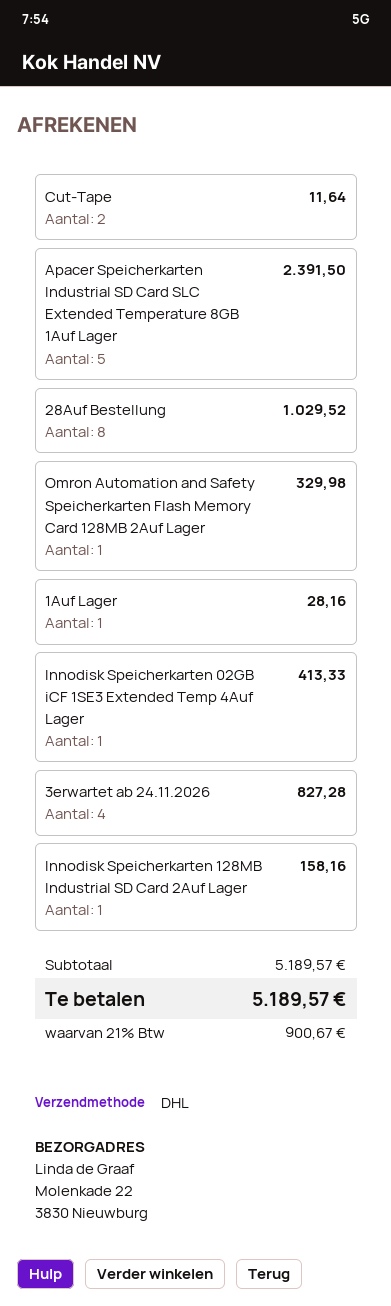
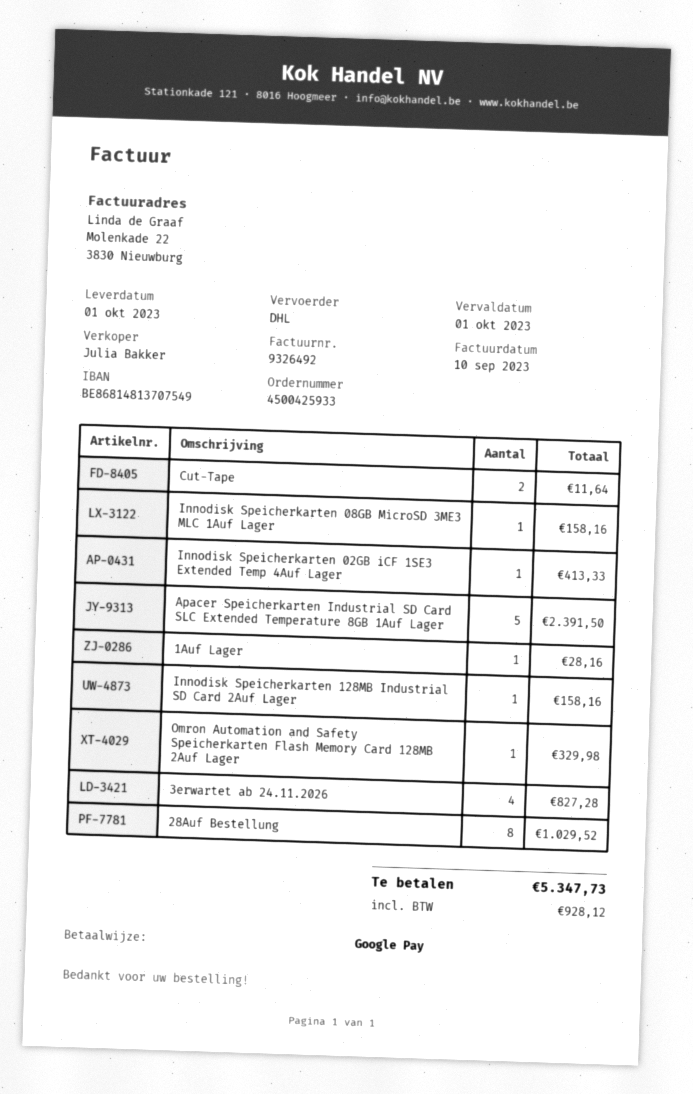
Innodisk Speicherkarten 08GB MicroSD 3ME3 MLC 1Auf Lager: none -> 1 for 158.16
tax: 900.67 -> 928.12
total: 5189.57 -> 5347.73

